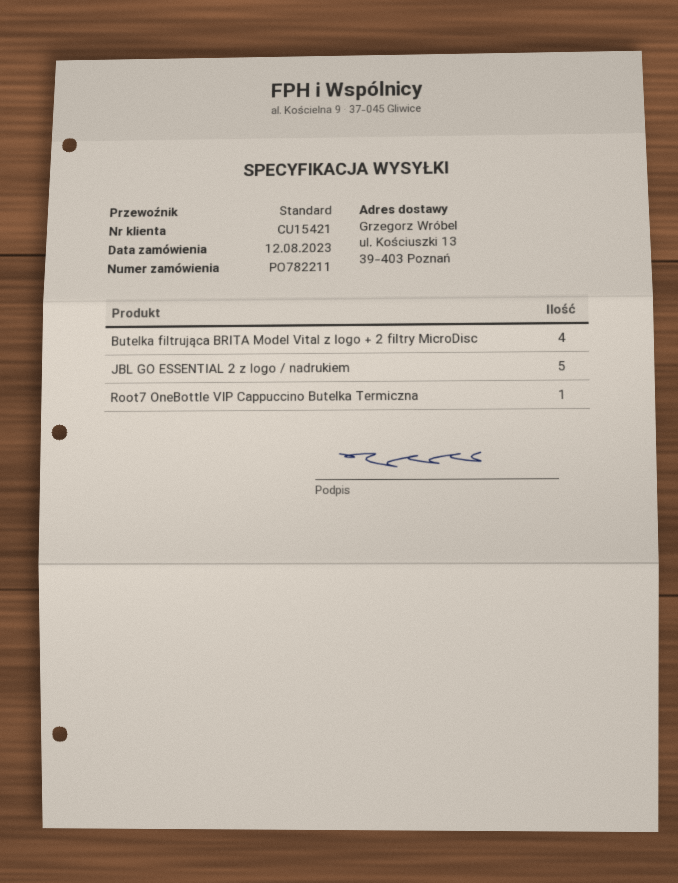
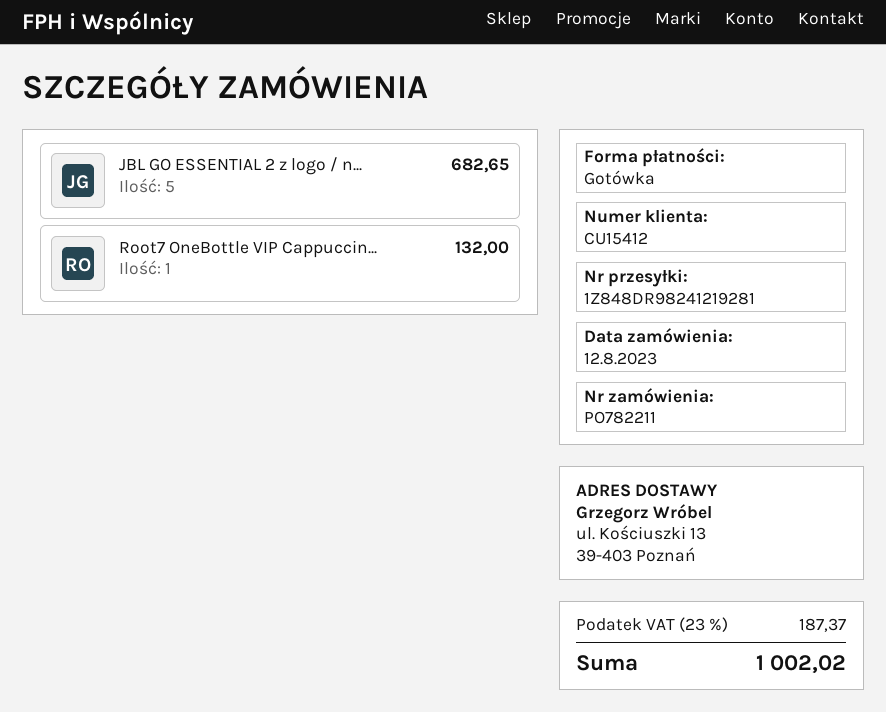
customer number: CU15421 -> CU15412
Butelka filtrująca BRITA Model Vital z logo + 2 filtry MicroDisc: 4 -> none

